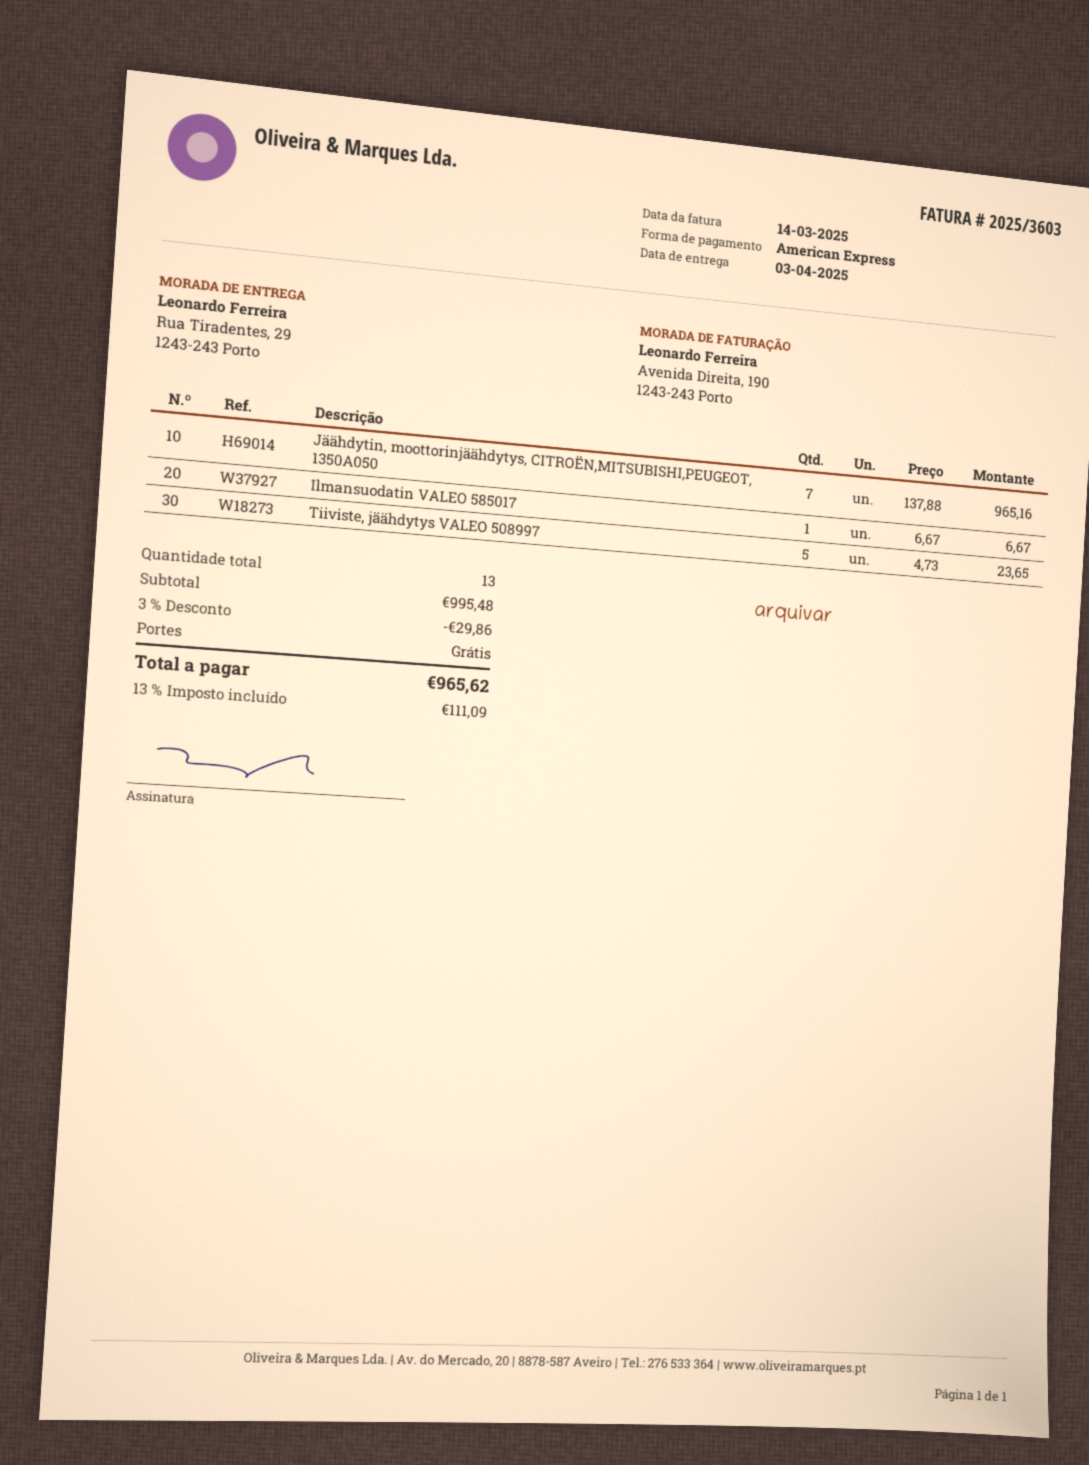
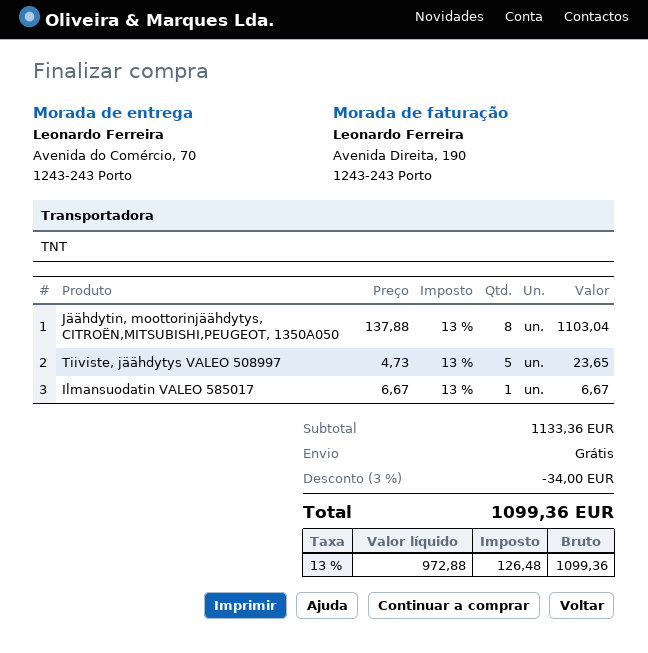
ship to: Rua Tiradentes, 29, 1243-243 Porto -> Avenida do Comércio, 70, 1243-243 Porto
Jäähdytin, moottorinjäähdytys, CITROËN,MITSUBISHI,PEUGEOT, 1350A050: 7 x 137.88 = 965.16 -> 8 x 137.88 = 1103.04
subtotal: 995.48 -> 1133.36
discount: 3% = 29.86 -> 3% = 34.00
tax: 13% = 111.09 -> 13% = 126.48
total: 965.62 -> 1099.36

